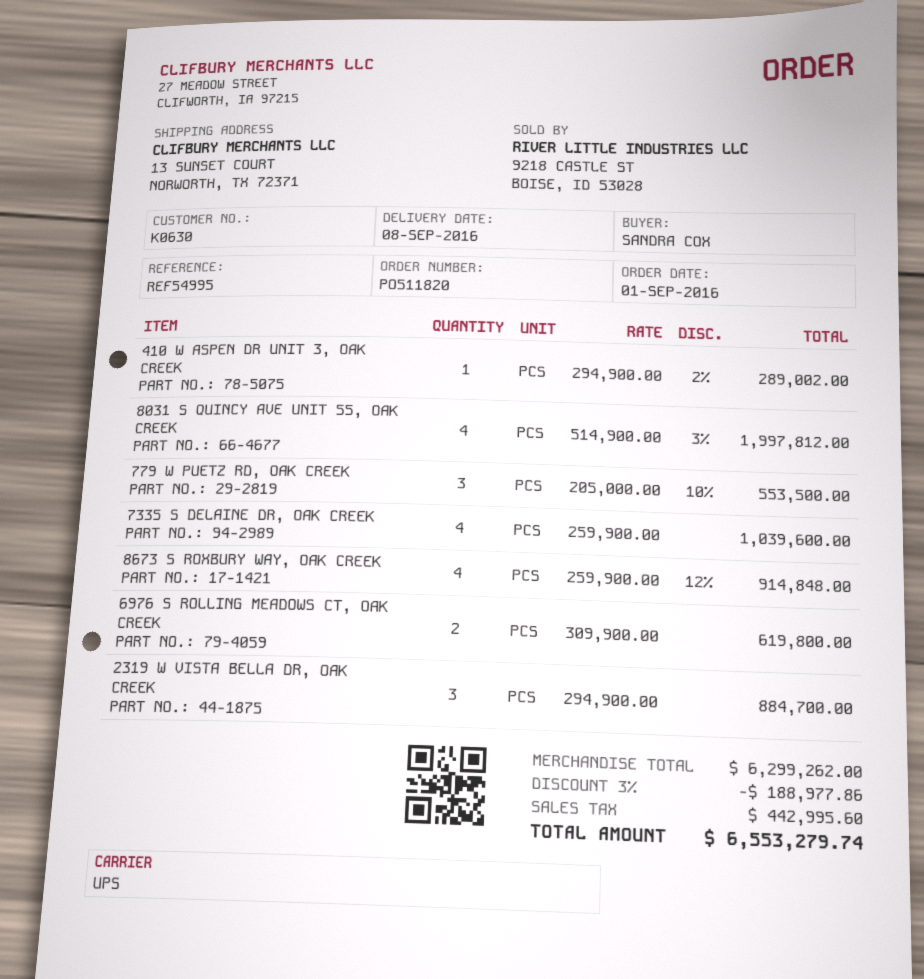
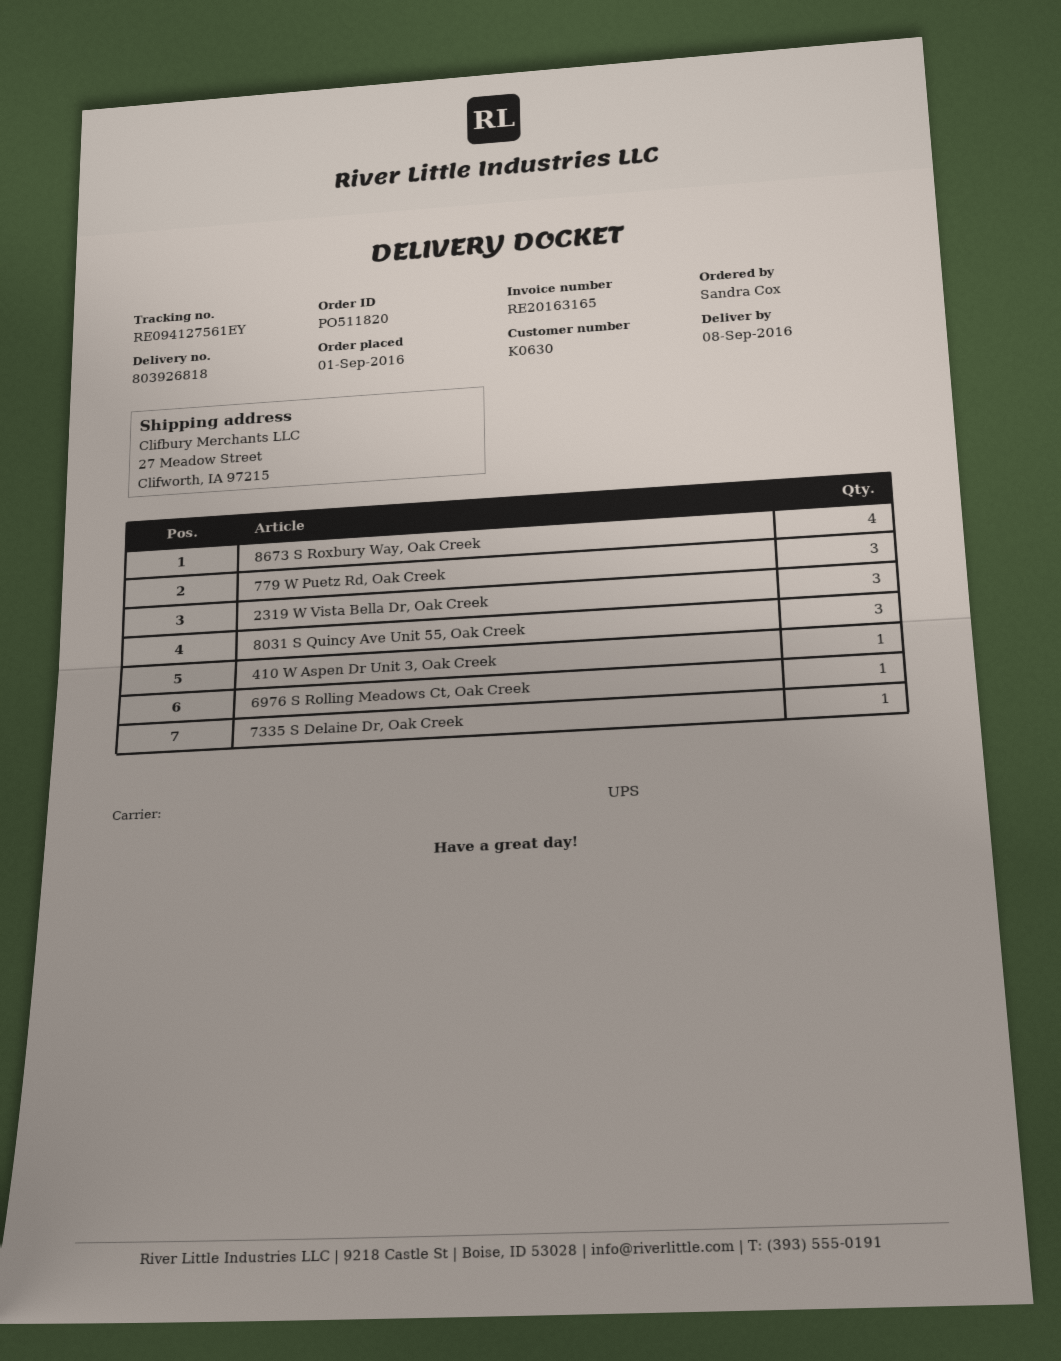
ship to: 13 SUNSET COURT, NORWORTH, TX 72371 -> 27 Meadow Street, Clifworth, IA 97215
8031 S QUINCY AVE UNIT 55, OAK CREEK: 4 -> 3
7335 S DELAINE DR, OAK CREEK: 4 -> 1
6976 S ROLLING MEADOWS CT, OAK CREEK: 2 -> 1

